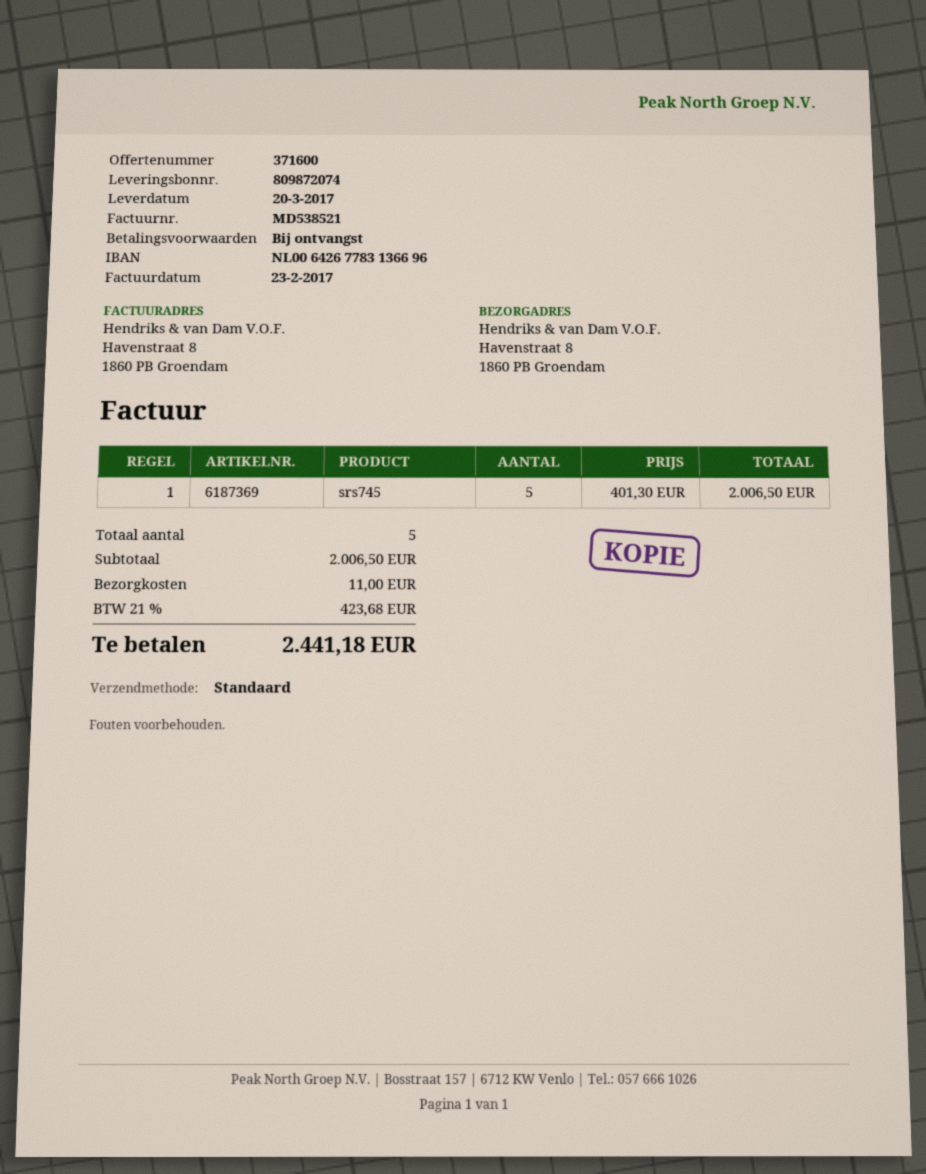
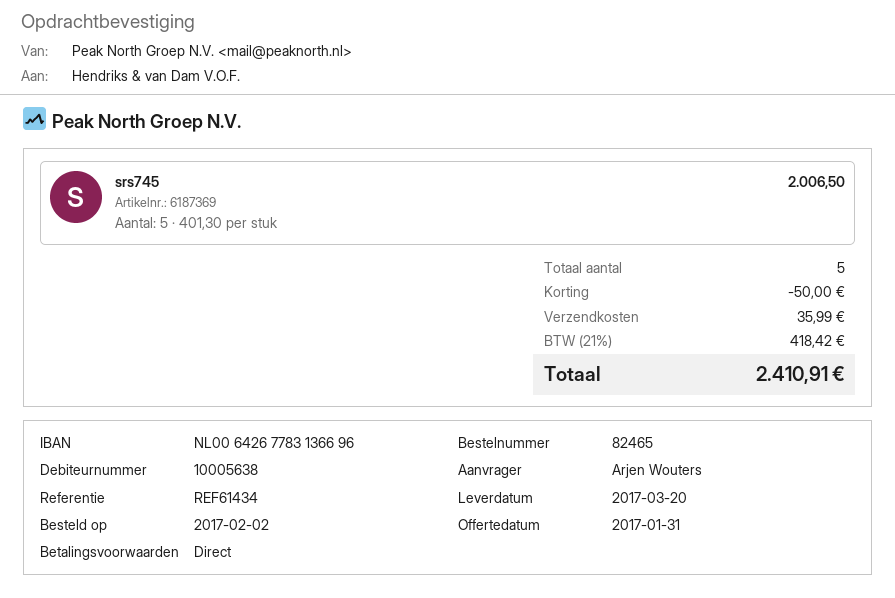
discount: none -> 50.00
shipping: 11.00 -> 35.99
tax: 21% = 423.68 -> 21% = 418.42
total: 2441.18 -> 2410.91

